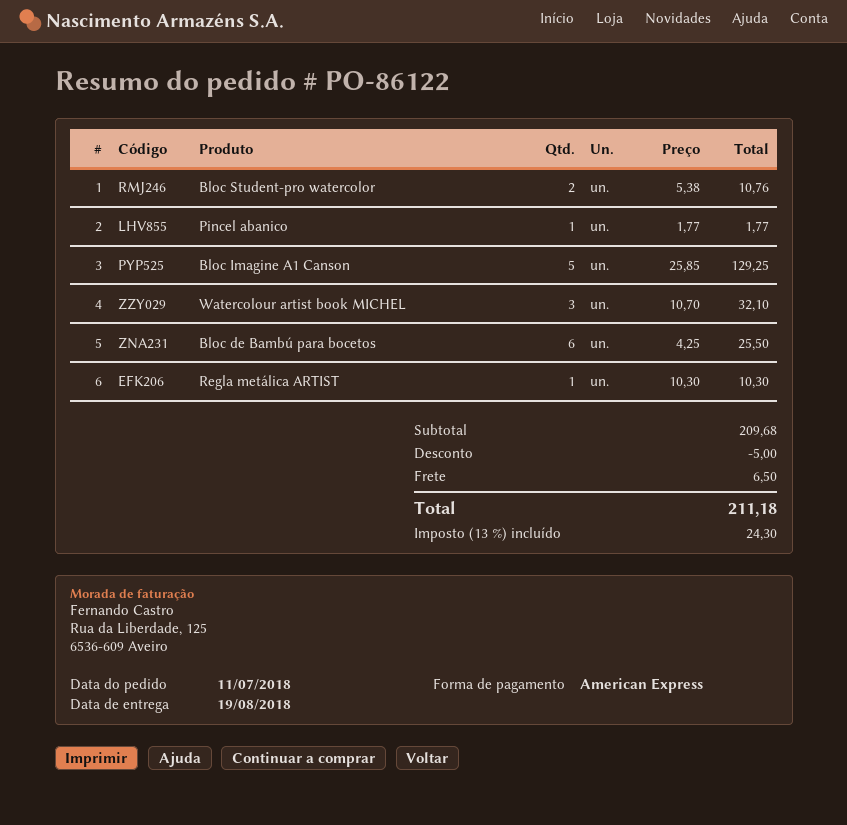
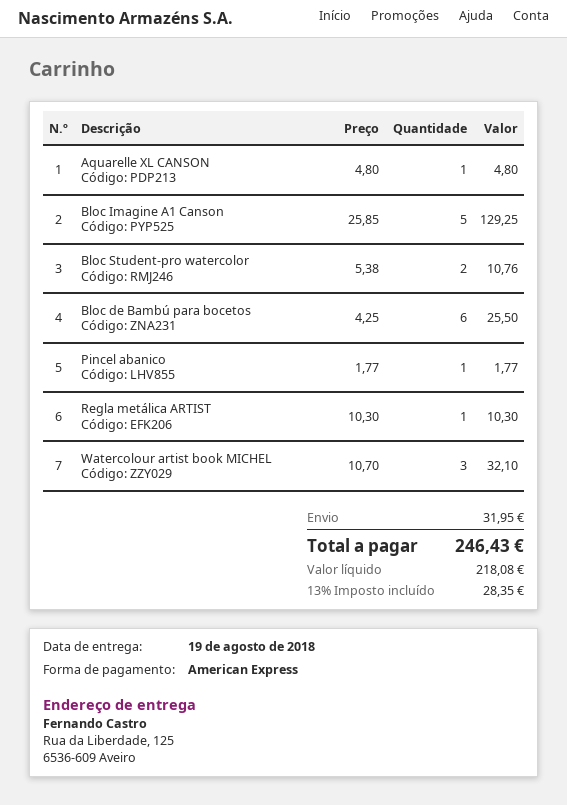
Aquarelle XL CANSON: none -> 1 x 4.80 = 4.80
discount: 5.00 -> none
shipping: 6.50 -> 31.95
tax: 13% = 24.30 -> 13% = 28.35
total: 211.18 -> 246.43

